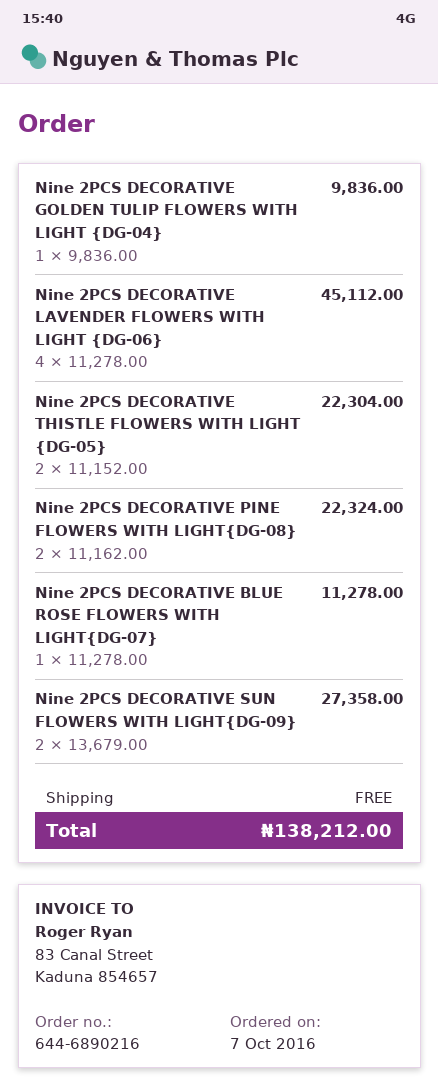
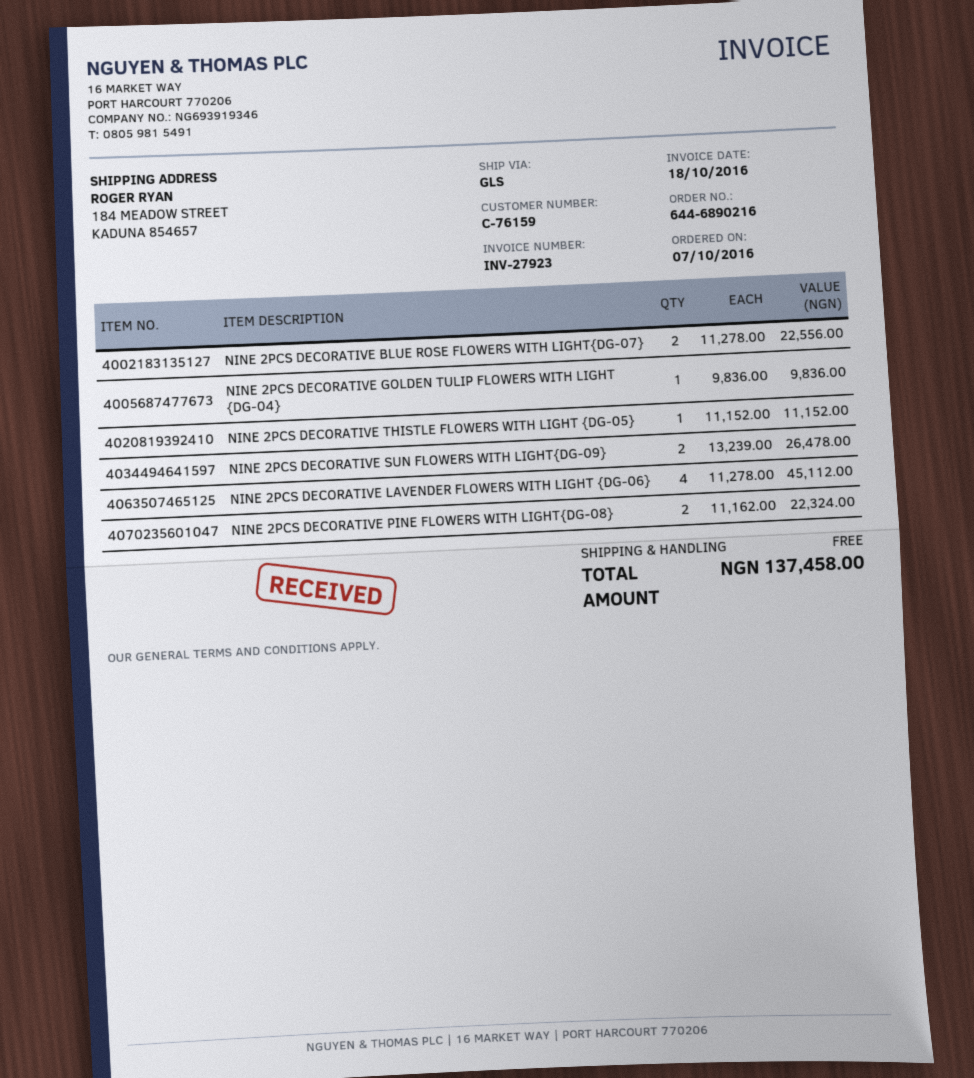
Nine 2PCS DECORATIVE THISTLE FLOWERS WITH LIGHT {DG-05}: 2 x 11152.00 = 22304.00 -> 1 x 11152.00 = 11152.00
Nine 2PCS DECORATIVE BLUE ROSE FLOWERS WITH LIGHT{DG-07}: 1 x 11278.00 = 11278.00 -> 2 x 11278.00 = 22556.00
Nine 2PCS DECORATIVE SUN FLOWERS WITH LIGHT{DG-09}: 2 x 13679.00 = 27358.00 -> 2 x 13239.00 = 26478.00
total: 138212.00 -> 137458.00

